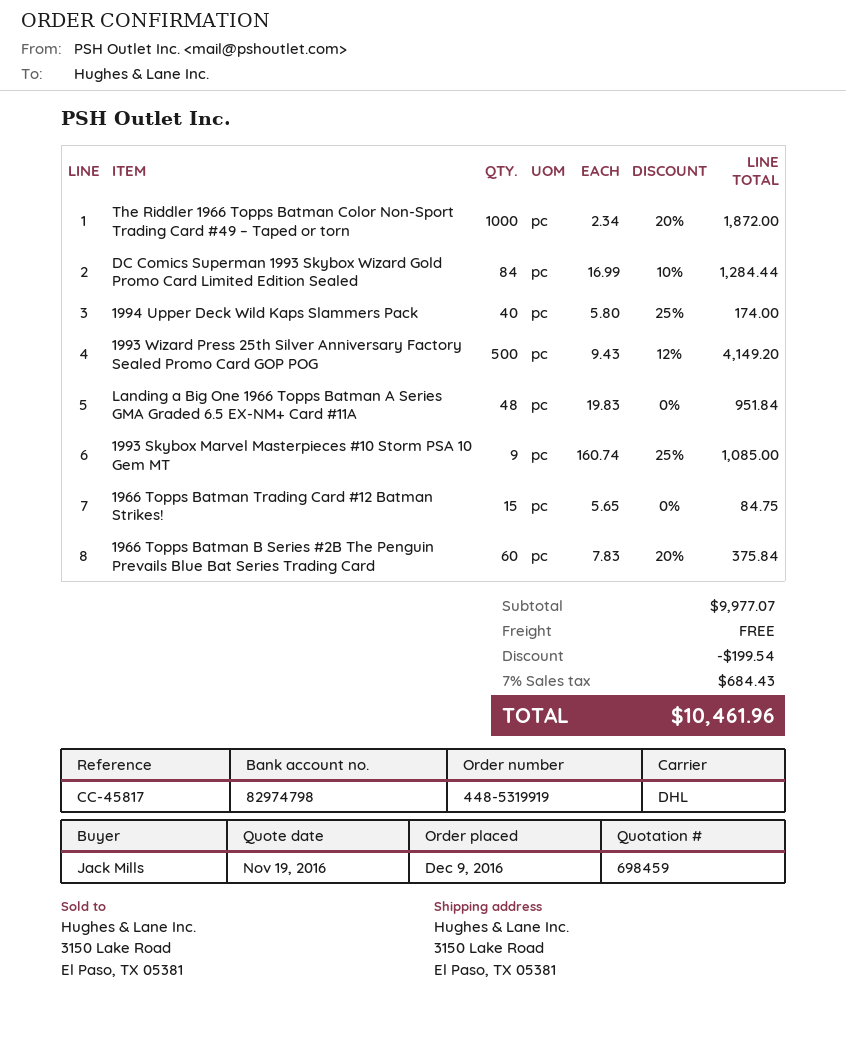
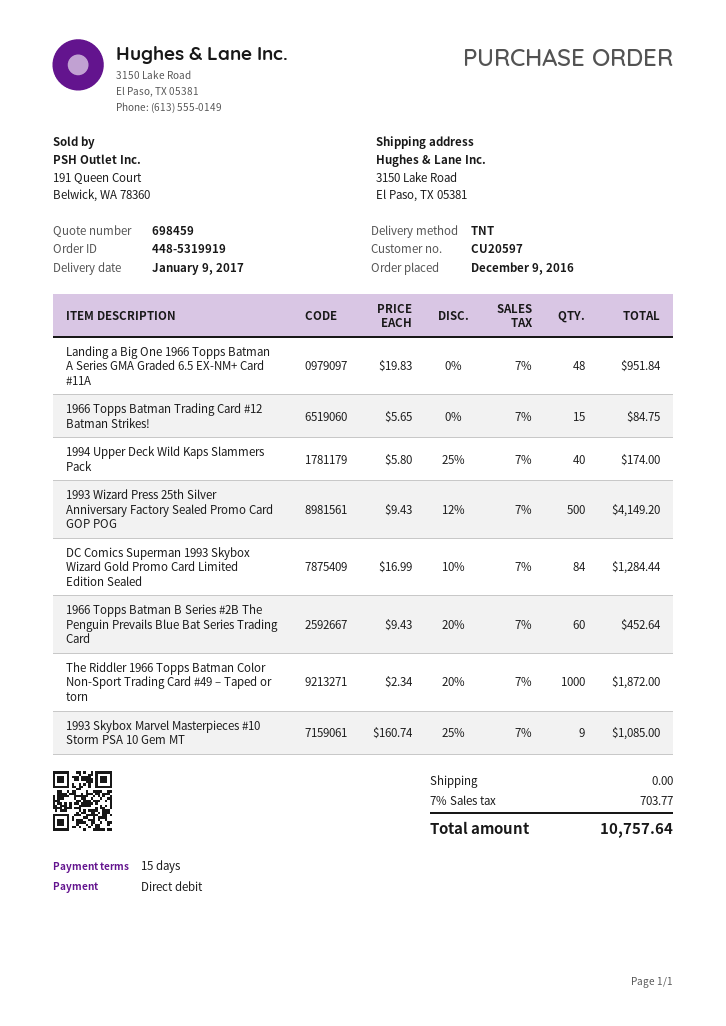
shipping method: DHL -> TNT
1966 Topps Batman B Series #2B The Penguin Prevails Blue Bat Series Trading Card: 60 x 7.83 - 20% = 375.84 -> 60 x 9.43 - 20% = 452.64
discount: 199.54 -> none
tax: 7% = 684.43 -> 7% = 703.77
total: 10461.96 -> 10757.64

